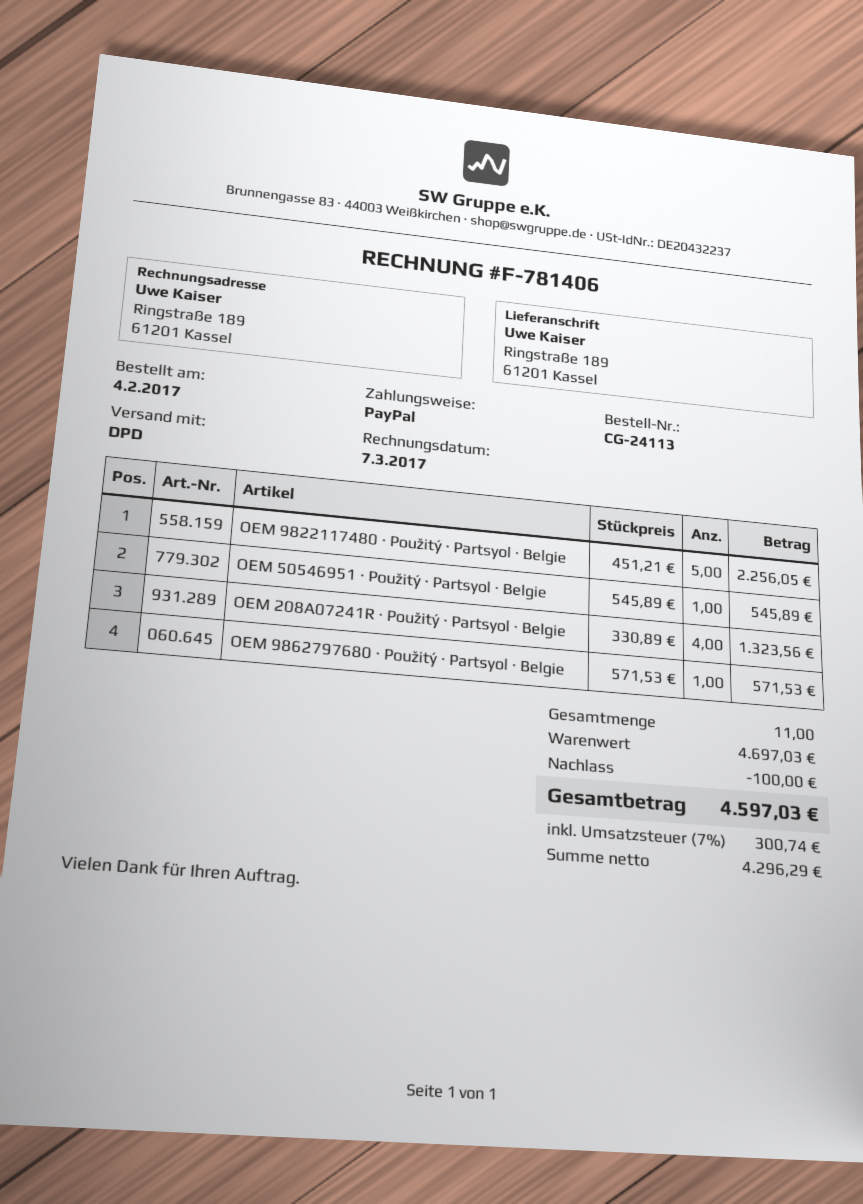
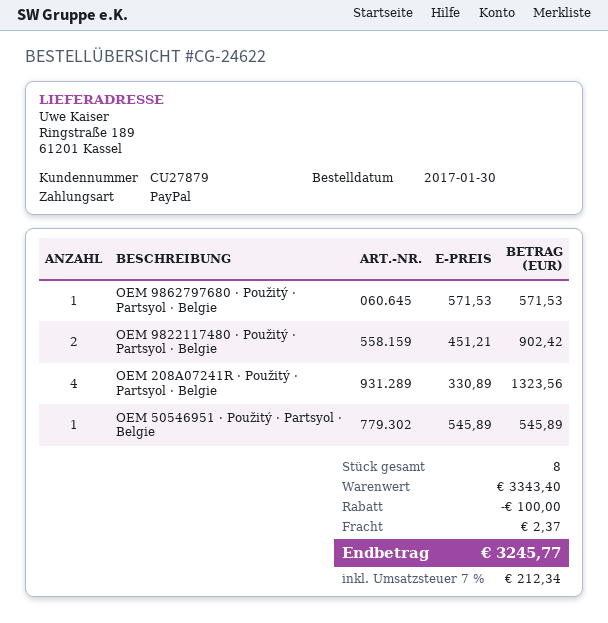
order number: CG-24113 -> CG-24622
order date: 2017-02-04 -> 2017-01-30
OEM 9822117480 · Použitý · Partsyol · Belgie: 5 x 451.21 = 2256.05 -> 2 x 451.21 = 902.42
total quantity: 11 -> 8
subtotal: 4697.03 -> 3343.40
shipping: none -> 2.37
tax: 7% = 300.74 -> 7% = 212.34
total: 4597.03 -> 3245.77

